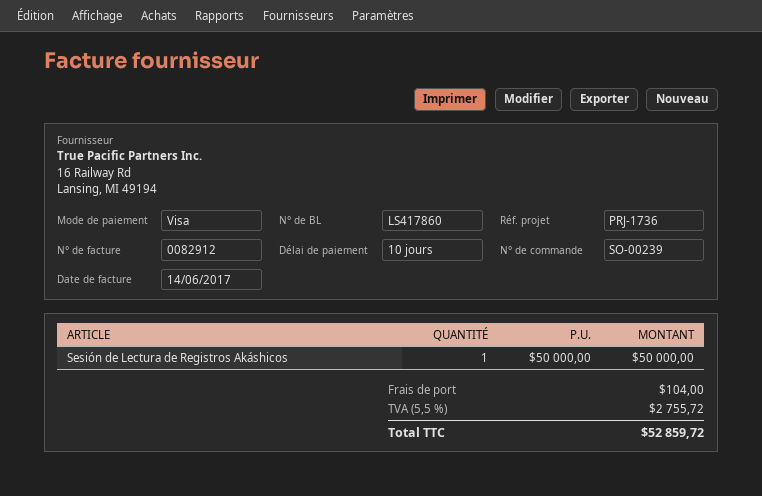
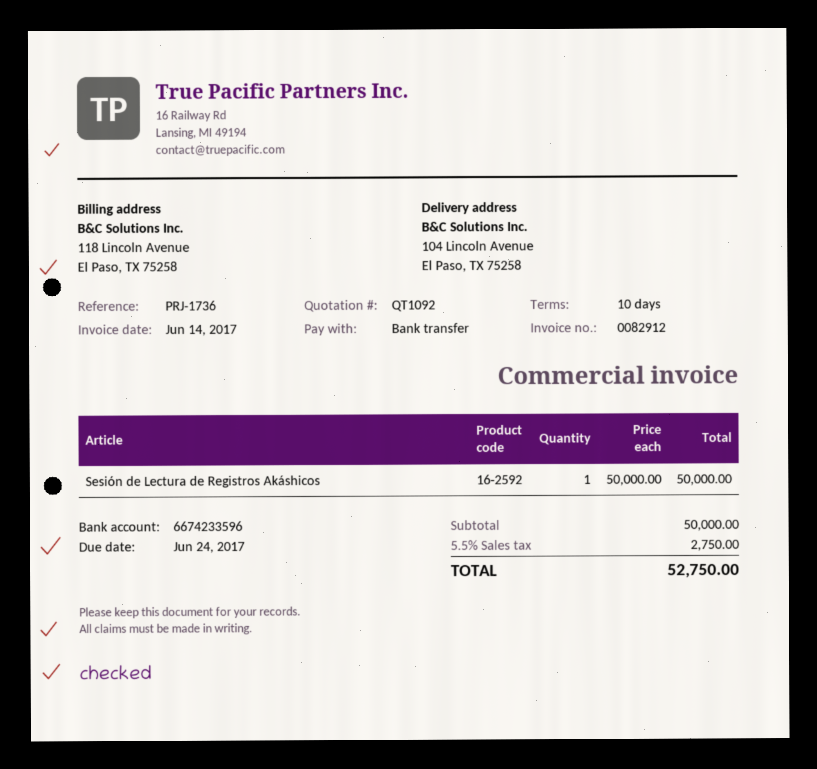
payment method: Visa -> bank transfer
shipping: 104.00 -> none
tax: 5.5% = 2755.72 -> 5.5% = 2750.00
total: 52859.72 -> 52750.00

